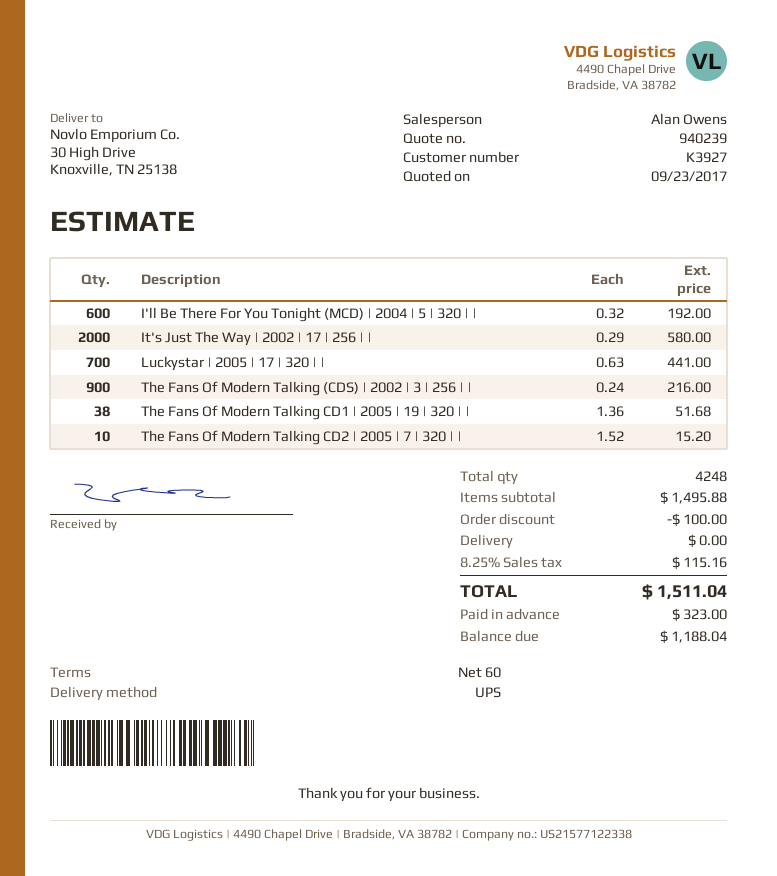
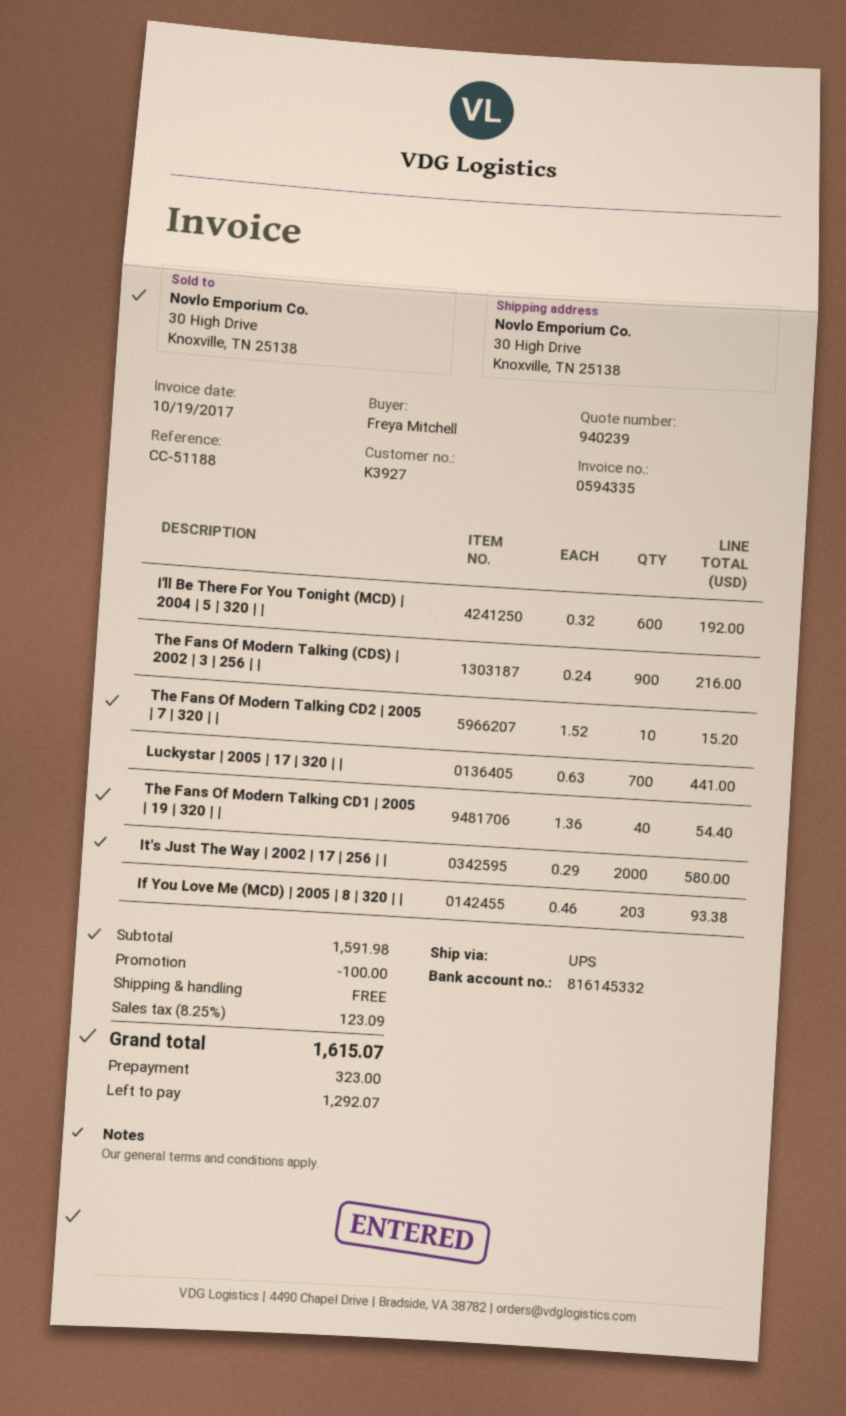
The Fans Of Modern Talking CD1 | 2005 | 19 | 320 | |: 38 x 1.36 = 51.68 -> 40 x 1.36 = 54.40
If You Love Me (MCD) | 2005 | 8 | 320 | |: none -> 203 x 0.46 = 93.38
subtotal: 1495.88 -> 1591.98
tax: 8.25% = 115.16 -> 8.25% = 123.09
total: 1511.04 -> 1615.07
balance: 1188.04 -> 1292.07

